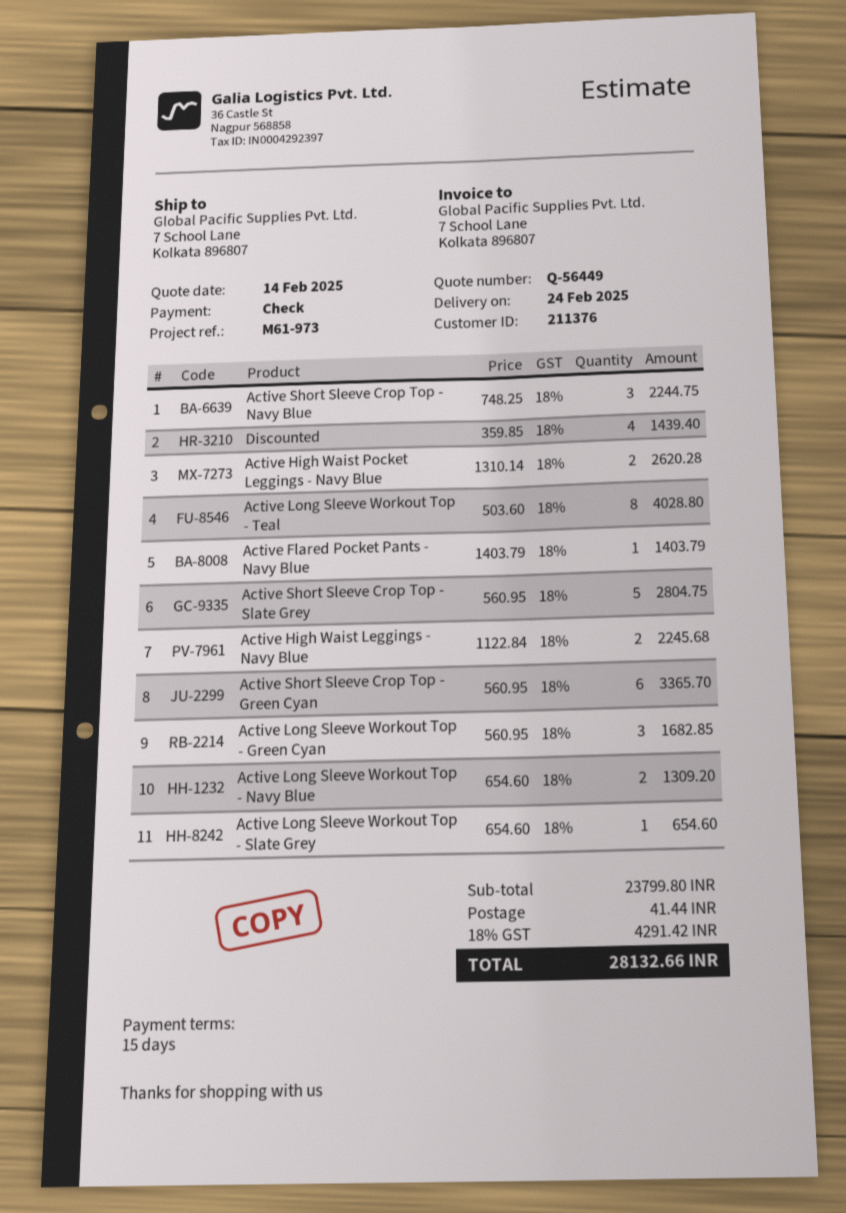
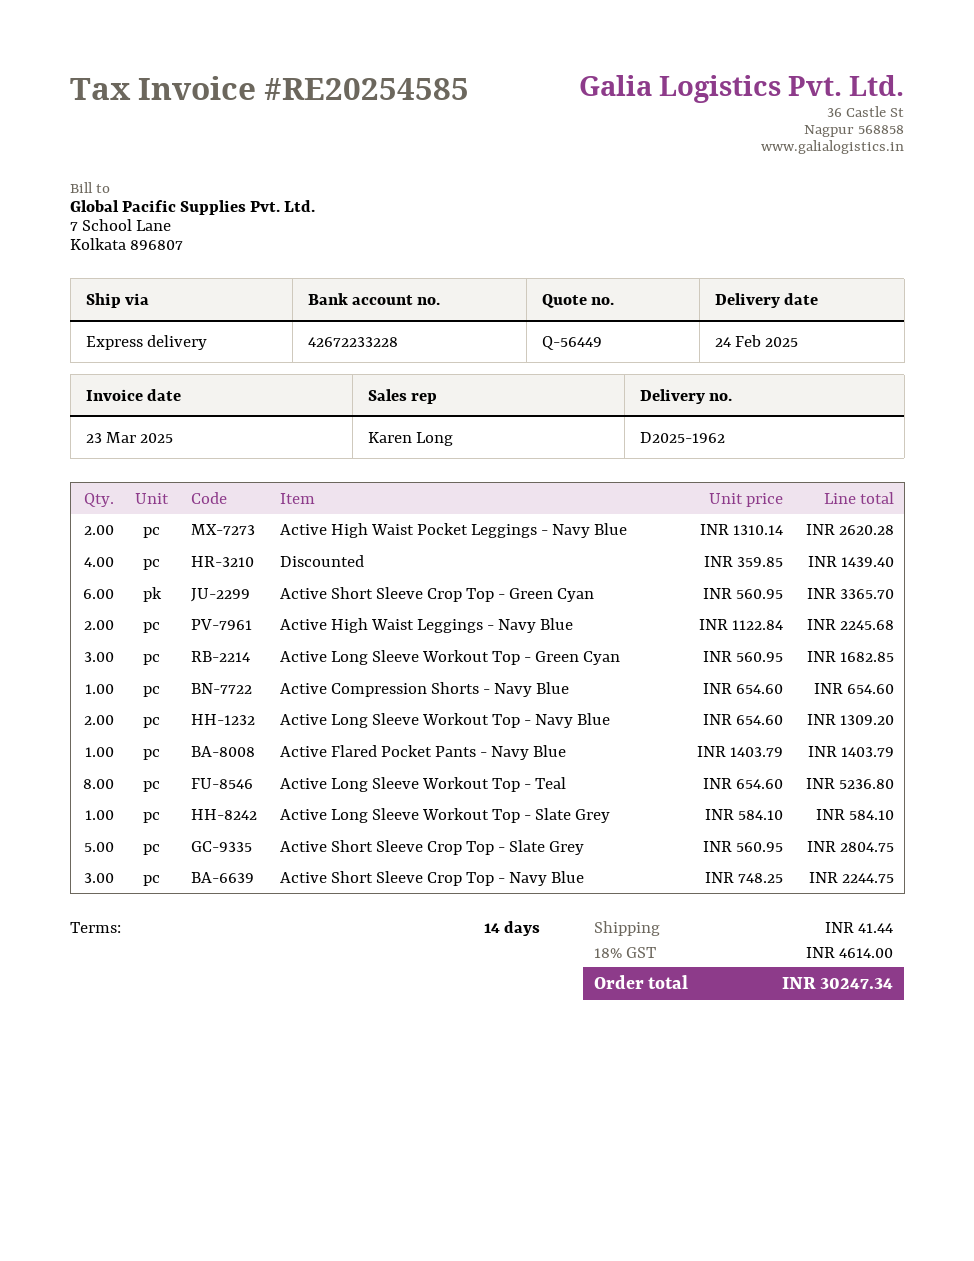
payment terms: 15 days -> 14 days
Active Long Sleeve Workout Top - Teal: 8 x 503.60 = 4028.80 -> 8 x 654.60 = 5236.80
Active Long Sleeve Workout Top - Slate Grey: 1 x 654.60 = 654.60 -> 1 x 584.10 = 584.10
Active Compression Shorts - Navy Blue: none -> 1 x 654.60 = 654.60
tax: 18% = 4291.42 -> 18% = 4614.00
total: 28132.66 -> 30247.34

